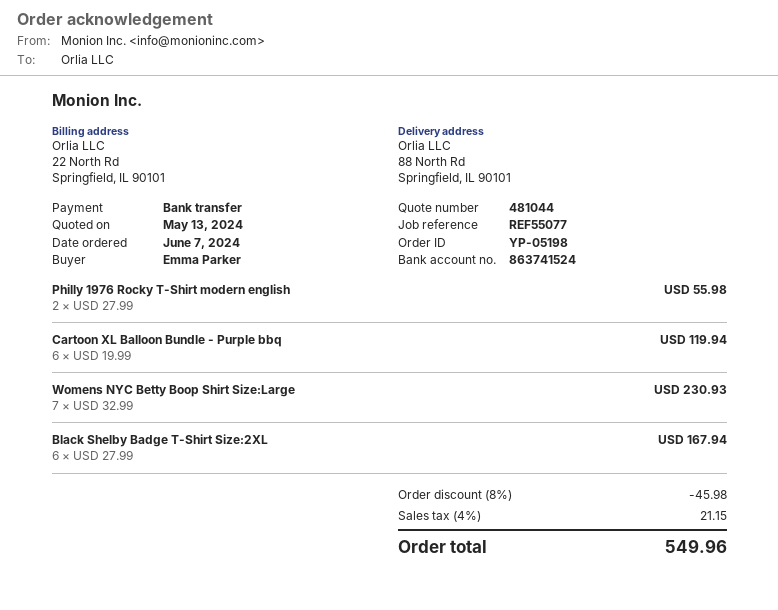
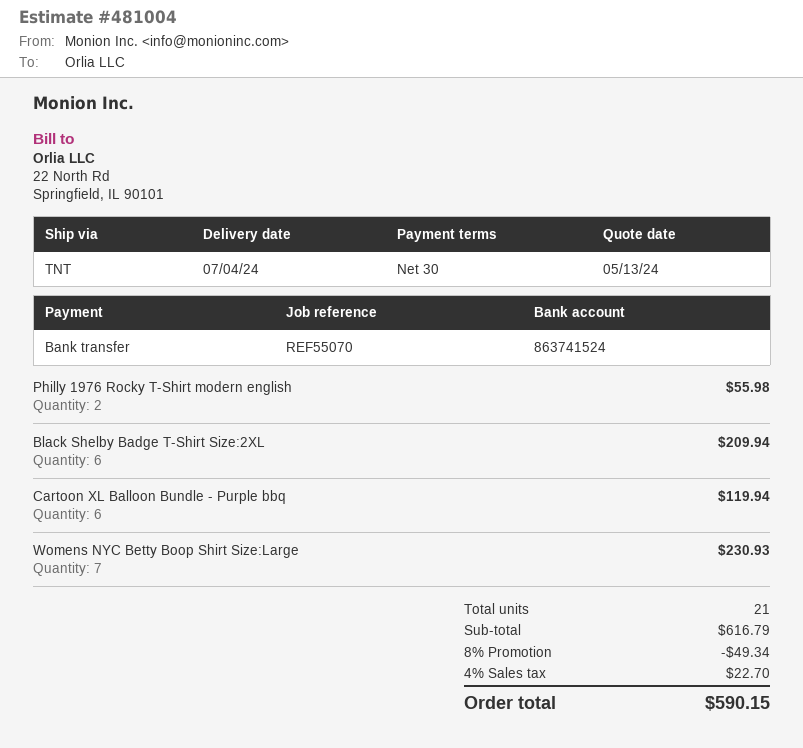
quote number: 481044 -> 481004
reference: REF55077 -> REF55070
Black Shelby Badge T-Shirt Size:2XL: 6 for 167.94 -> 6 for 209.94
discount: 8% = 45.98 -> 8% = 49.34
tax: 4% = 21.15 -> 4% = 22.70
total: 549.96 -> 590.15

